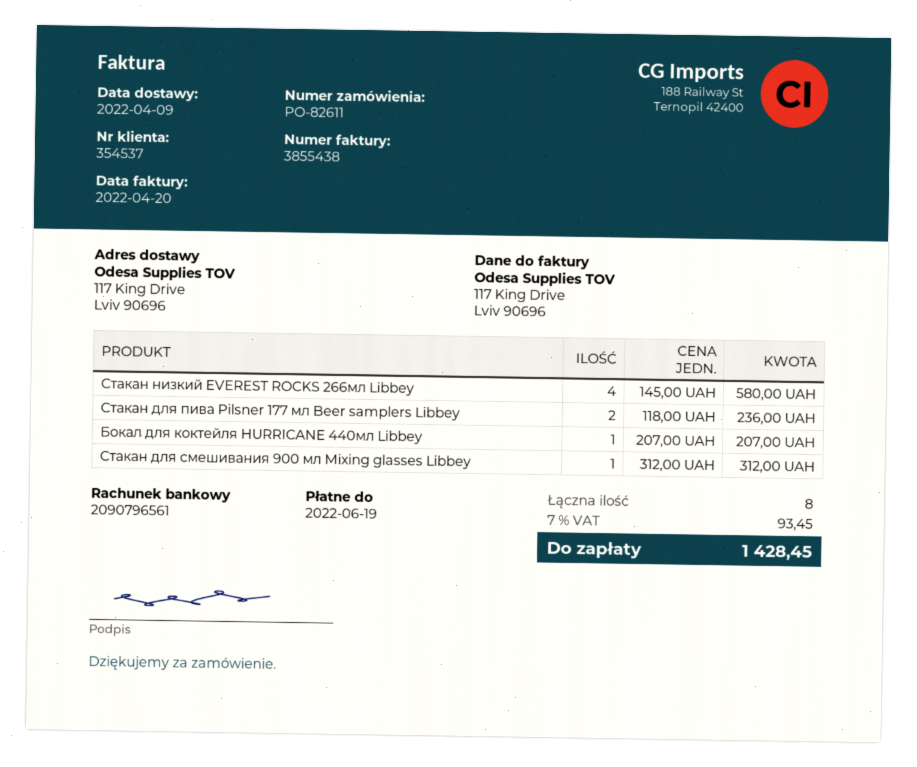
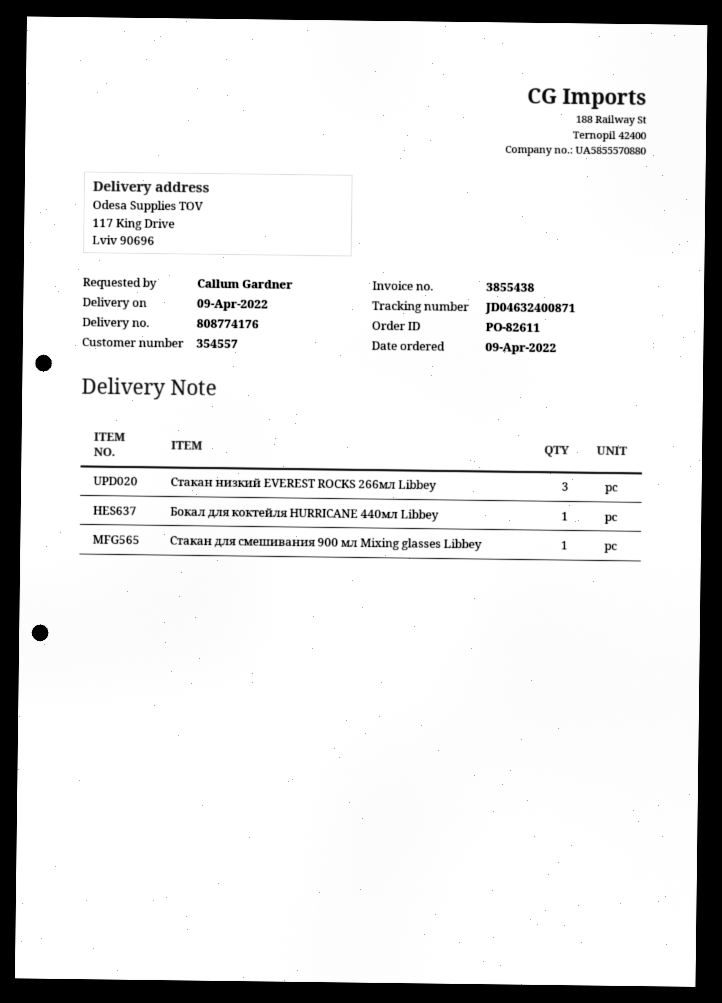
customer number: 354537 -> 354557
Стакан низкий EVEREST ROCKS 266мл Libbey: 4 -> 3
Стакан для пива Pilsner 177 мл Beer samplers Libbey: 2 -> none

